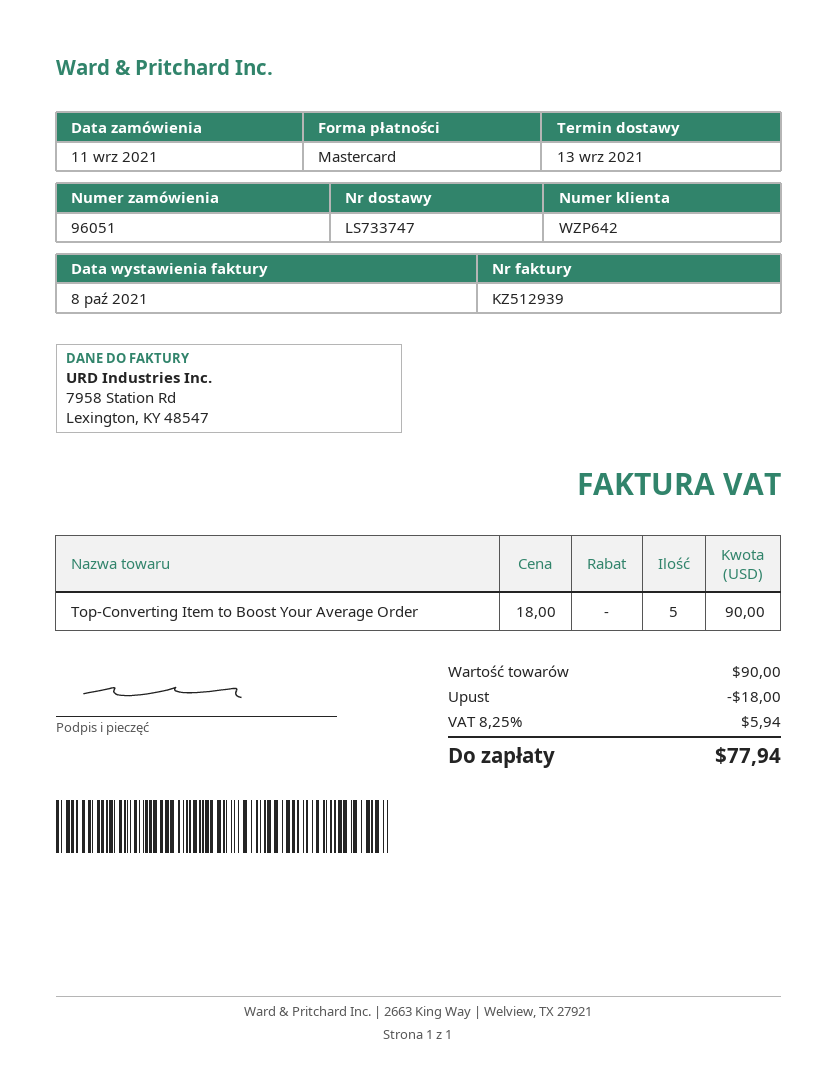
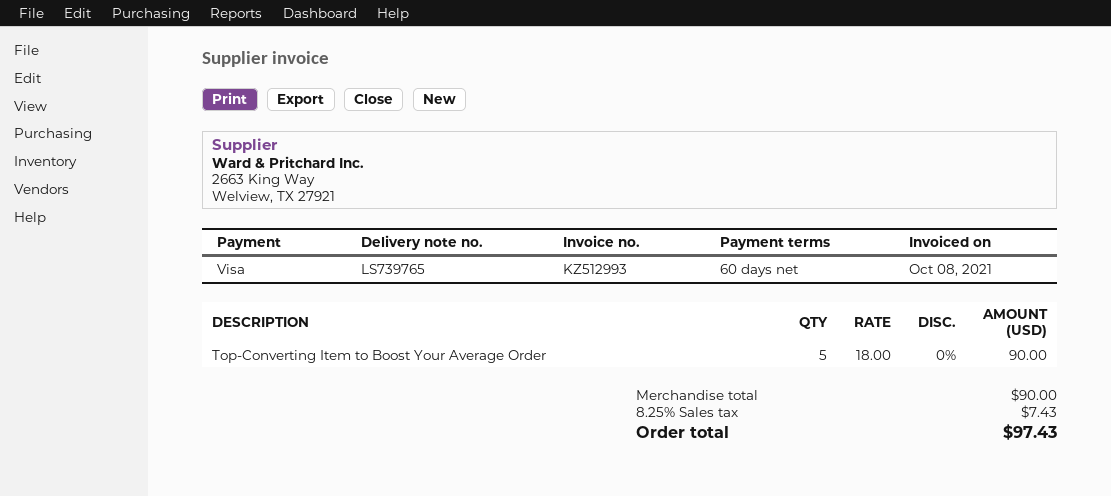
delivery note number: LS733747 -> LS739765
invoice number: KZ512939 -> KZ512993
payment method: Mastercard -> Visa
discount: 18.00 -> none
tax: 8.25% = 5.94 -> 8.25% = 7.43
total: 77.94 -> 97.43

